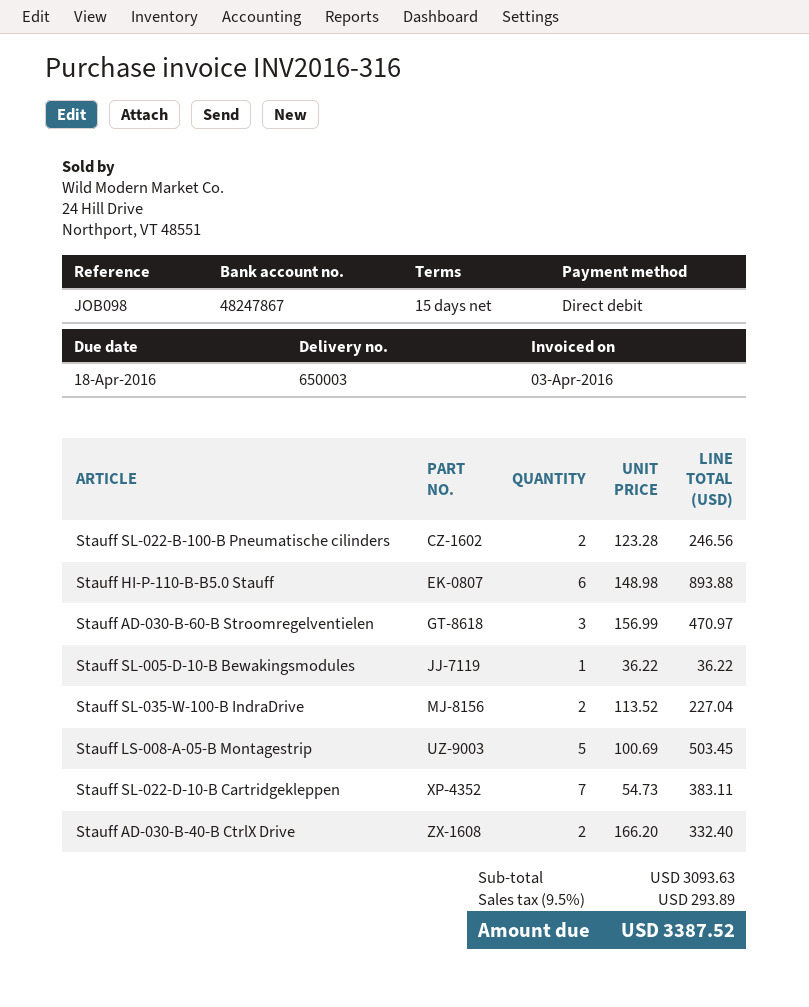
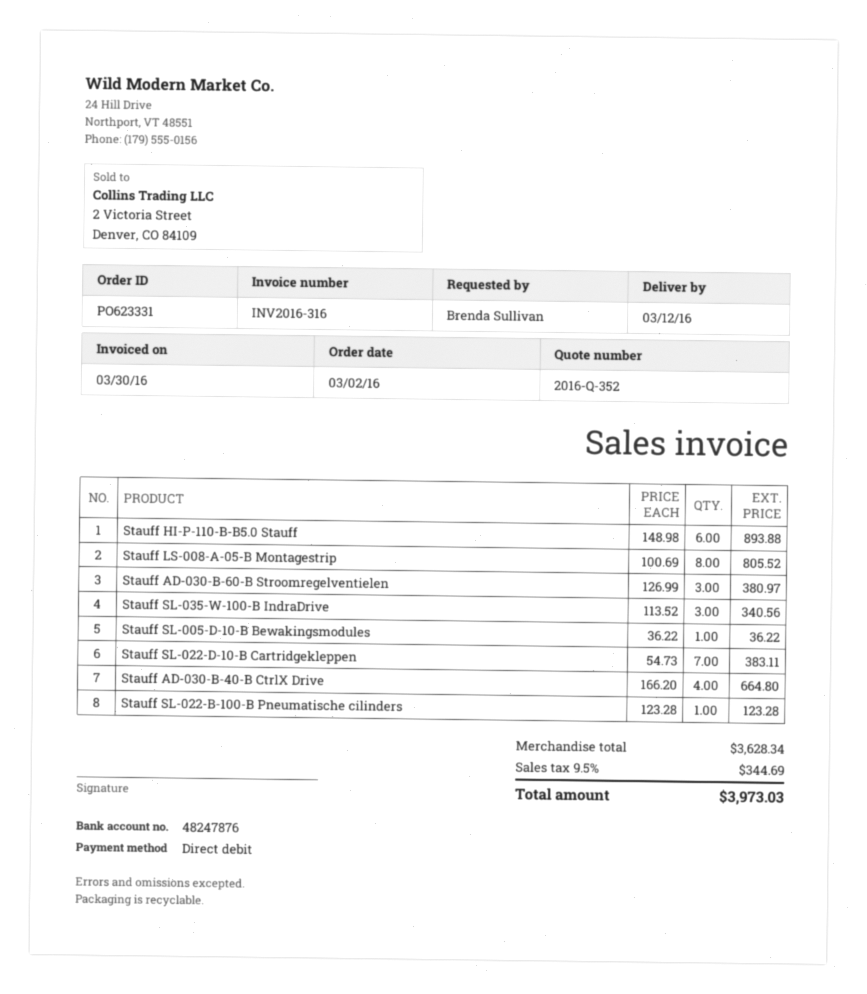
invoice date: 2016-04-03 -> 2016-03-30
bank account: 48247867 -> 48247876
Stauff SL-022-B-100-B Pneumatische cilinders: 2 x 123.28 = 246.56 -> 1 x 123.28 = 123.28
Stauff AD-030-B-60-B Stroomregelventielen: 3 x 156.99 = 470.97 -> 3 x 126.99 = 380.97
Stauff SL-035-W-100-B IndraDrive: 2 x 113.52 = 227.04 -> 3 x 113.52 = 340.56
Stauff LS-008-A-05-B Montagestrip: 5 x 100.69 = 503.45 -> 8 x 100.69 = 805.52
Stauff AD-030-B-40-B CtrlX Drive: 2 x 166.20 = 332.40 -> 4 x 166.20 = 664.80
subtotal: 3093.63 -> 3628.34
tax: 9.5% = 293.89 -> 9.5% = 344.69
total: 3387.52 -> 3973.03

